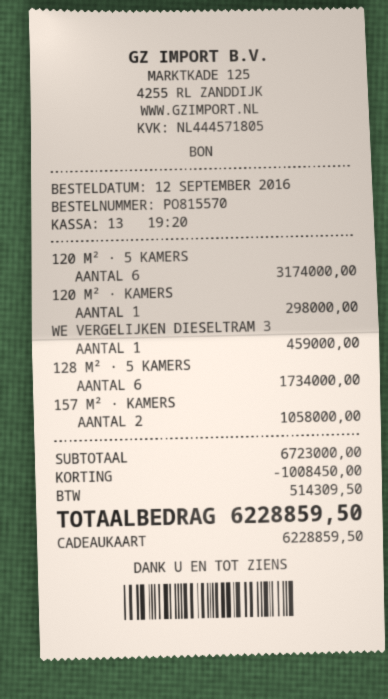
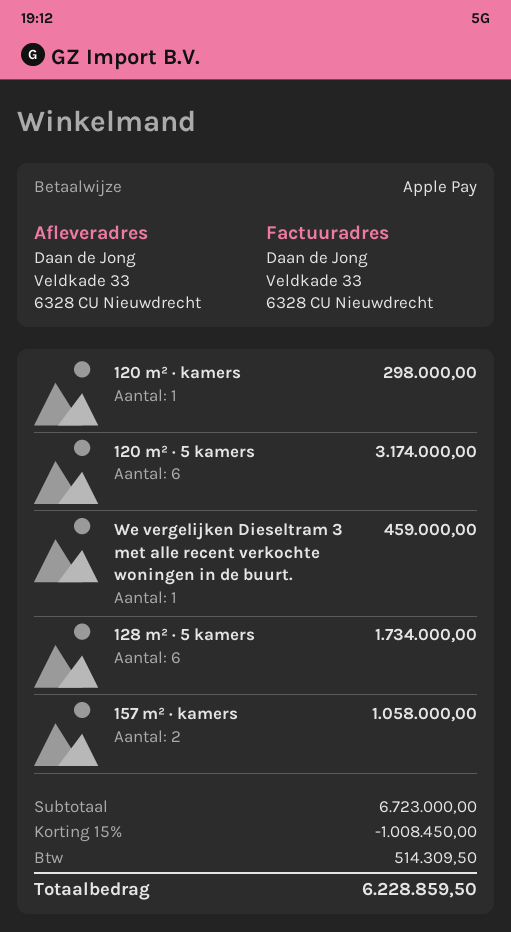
payment method: gift card -> Apple Pay

